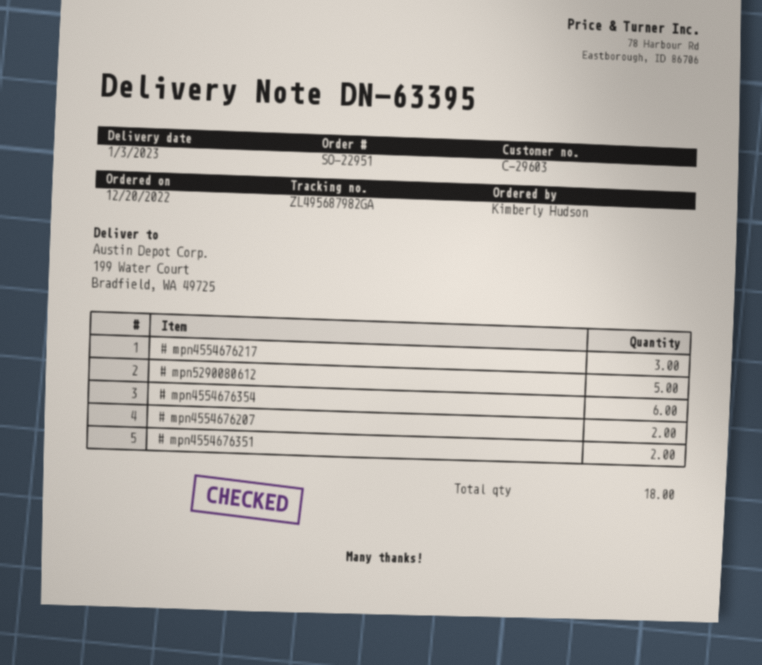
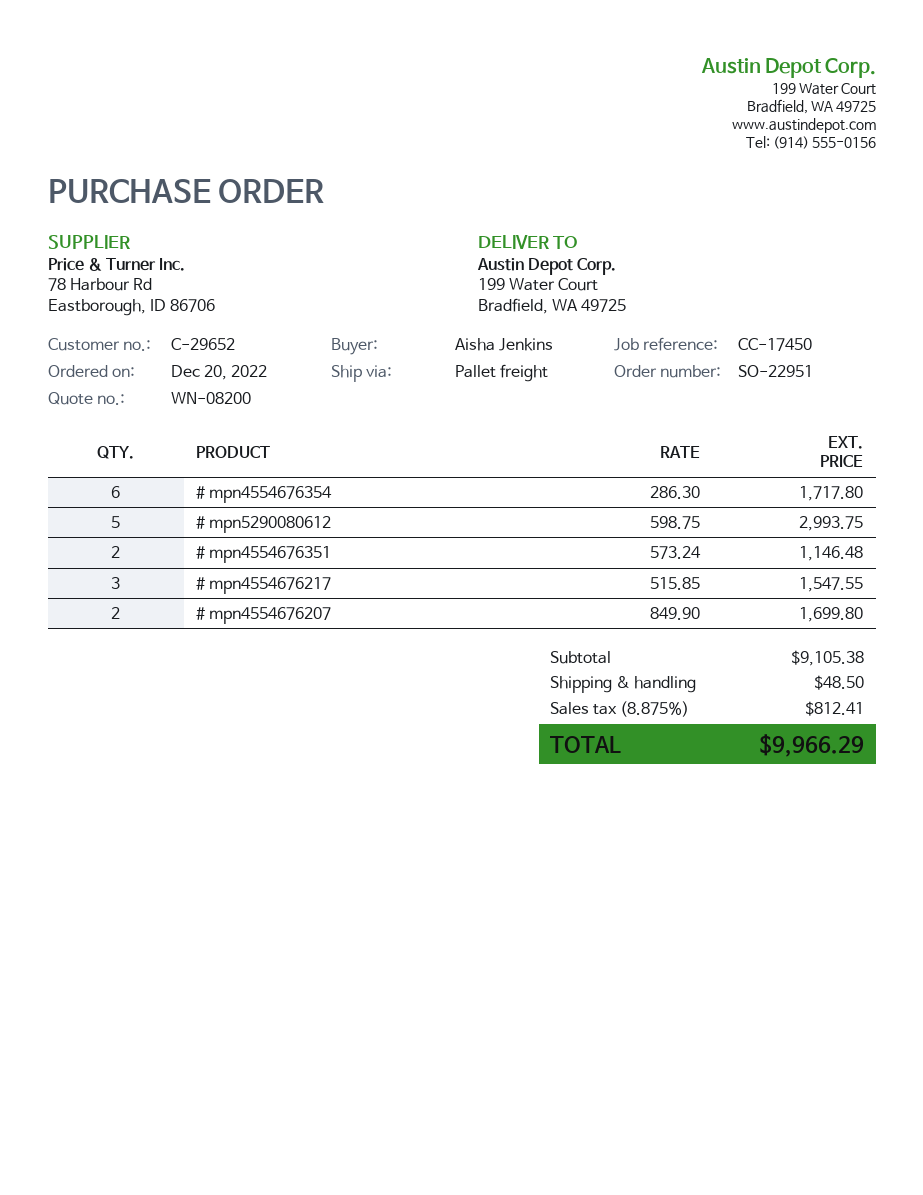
customer number: C-29603 -> C-29652
ordered by: Kimberly Hudson -> Aisha Jenkins

